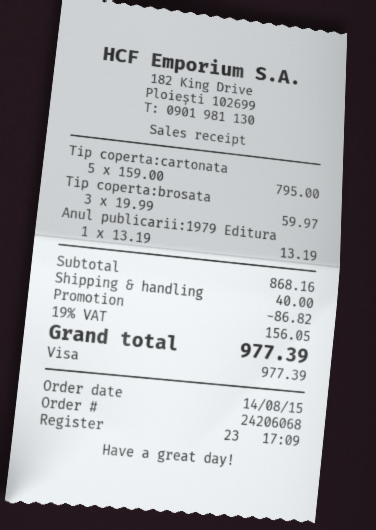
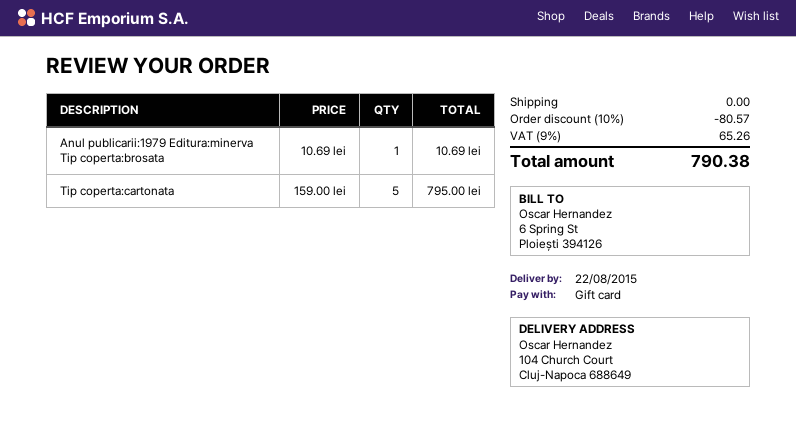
payment method: Visa -> gift card
Tip coperta:brosata: 3 x 19.99 = 59.97 -> none
Anul publicarii:1979 Editura: 1 x 13.19 = 13.19 -> 1 x 10.69 = 10.69
discount: 86.82 -> 80.57
shipping: 40.00 -> 0.00
tax: 19% = 156.05 -> 9% = 65.26
total: 977.39 -> 790.38

